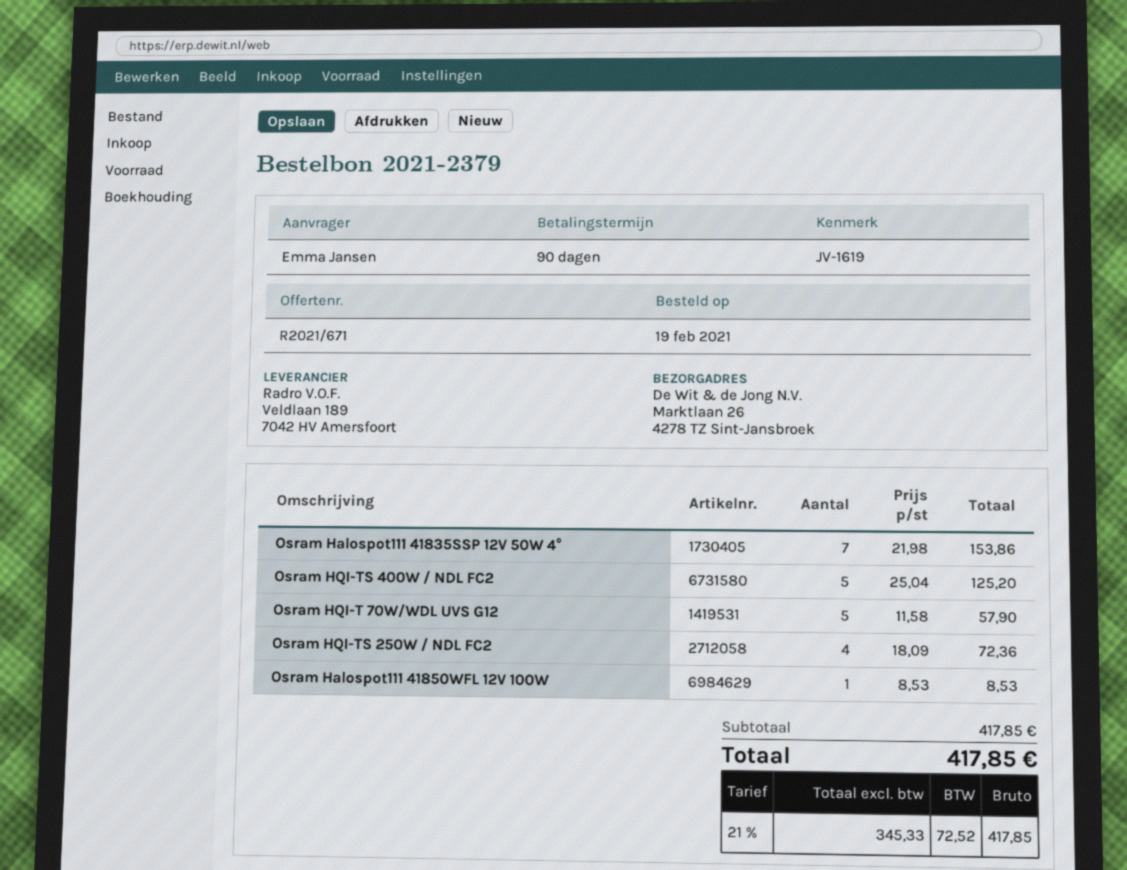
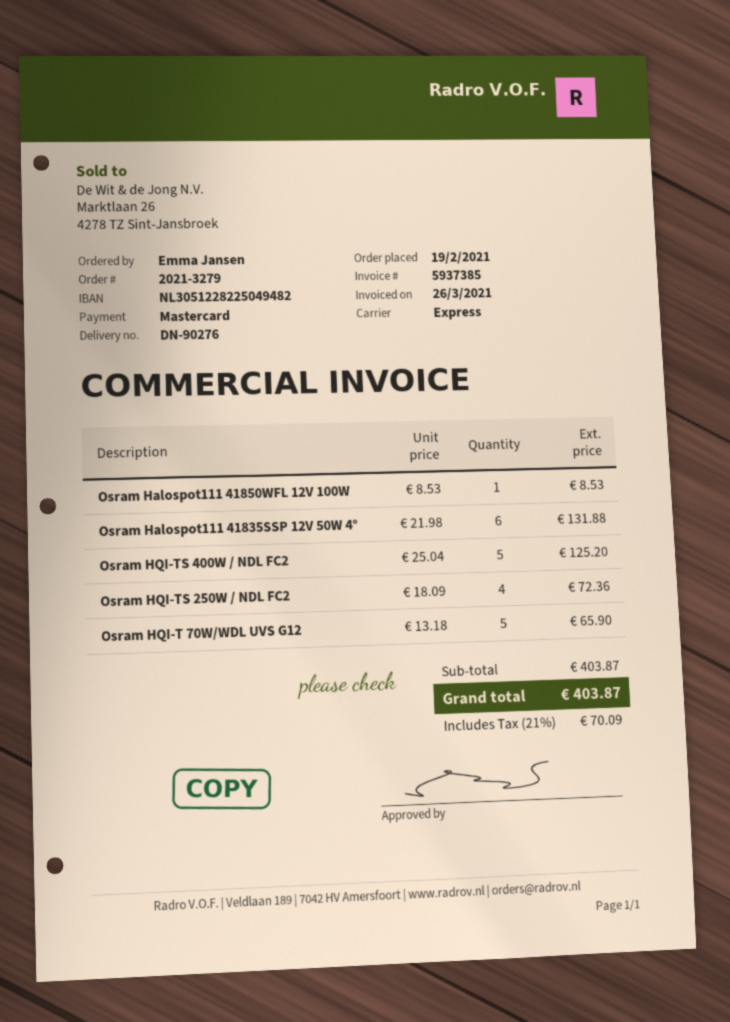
order number: 2021-2379 -> 2021-3279
Osram Halospot111 41835SSP 12V 50W 4°: 7 x 21.98 = 153.86 -> 6 x 21.98 = 131.88
Osram HQI-T 70W/WDL UVS G12: 5 x 11.58 = 57.90 -> 5 x 13.18 = 65.90
subtotal: 417.85 -> 403.87
tax: 21% = 72.52 -> 21% = 70.09
total: 417.85 -> 403.87

